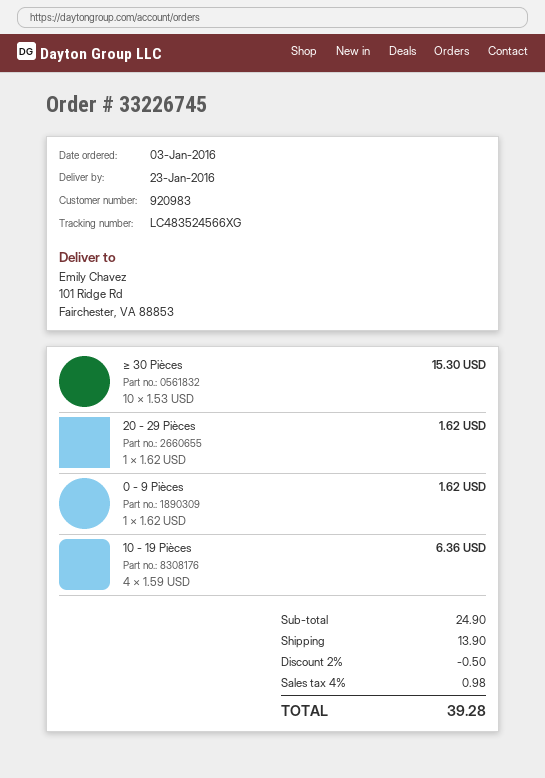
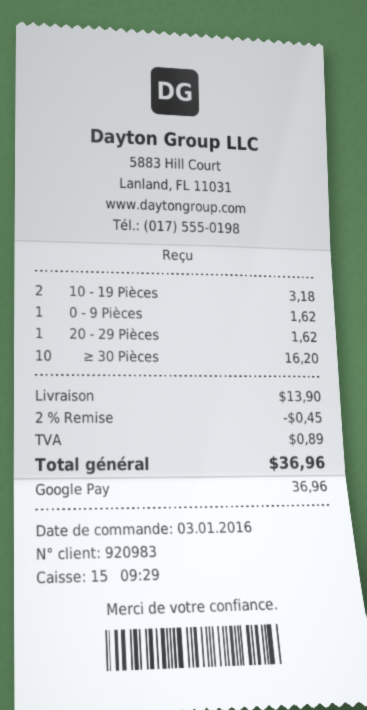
≥ 30 Pièces: 10 for 15.30 -> 10 for 16.20
10 - 19 Pièces: 4 for 6.36 -> 2 for 3.18
discount: 2% = 0.50 -> 2% = 0.45
tax: 0.98 -> 0.89
total: 39.28 -> 36.96

